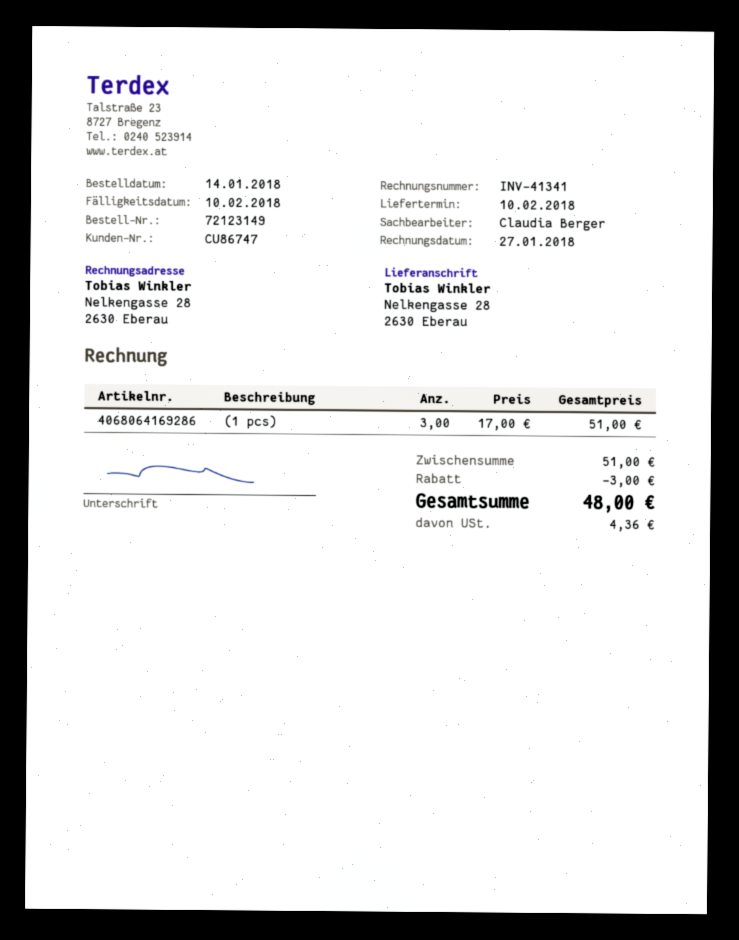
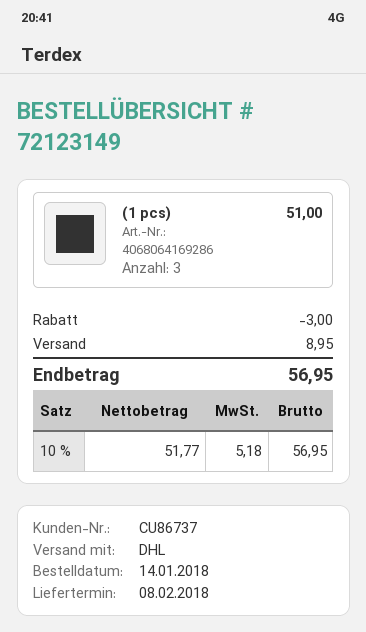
delivery date: 2018-02-10 -> 2018-02-08
customer number: CU86747 -> CU86737
shipping: none -> 8.95
tax: 4.36 -> 5.18
total: 48.00 -> 56.95

